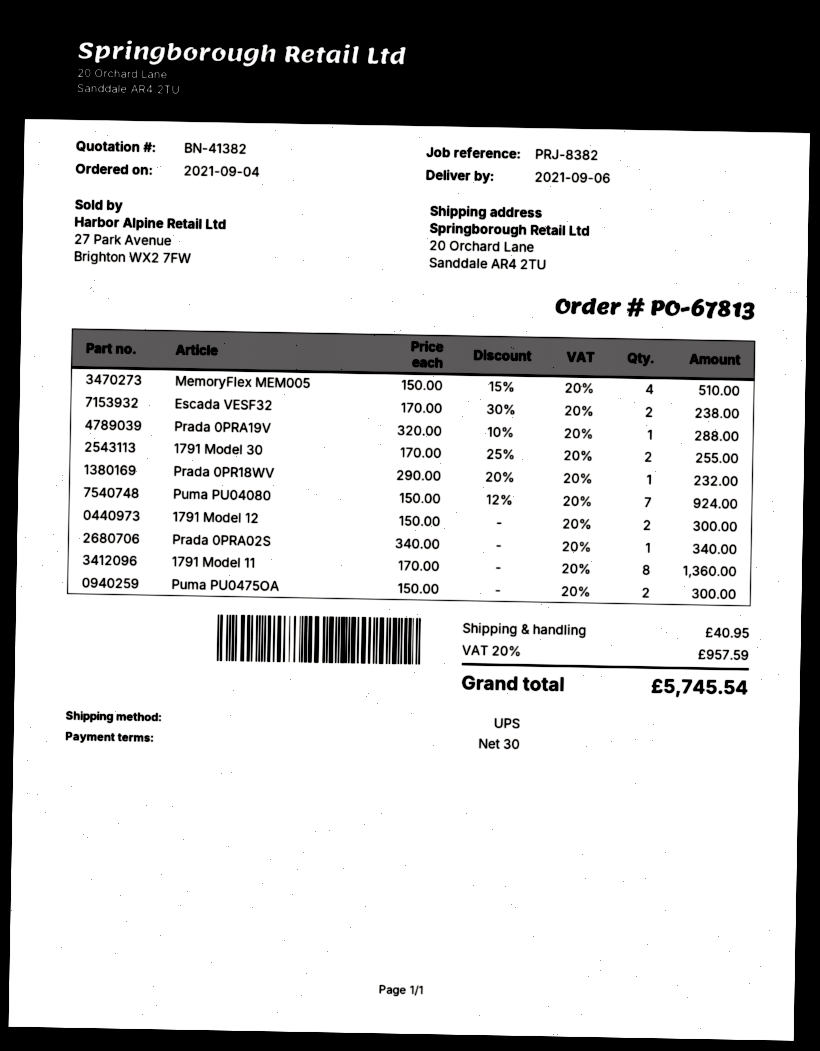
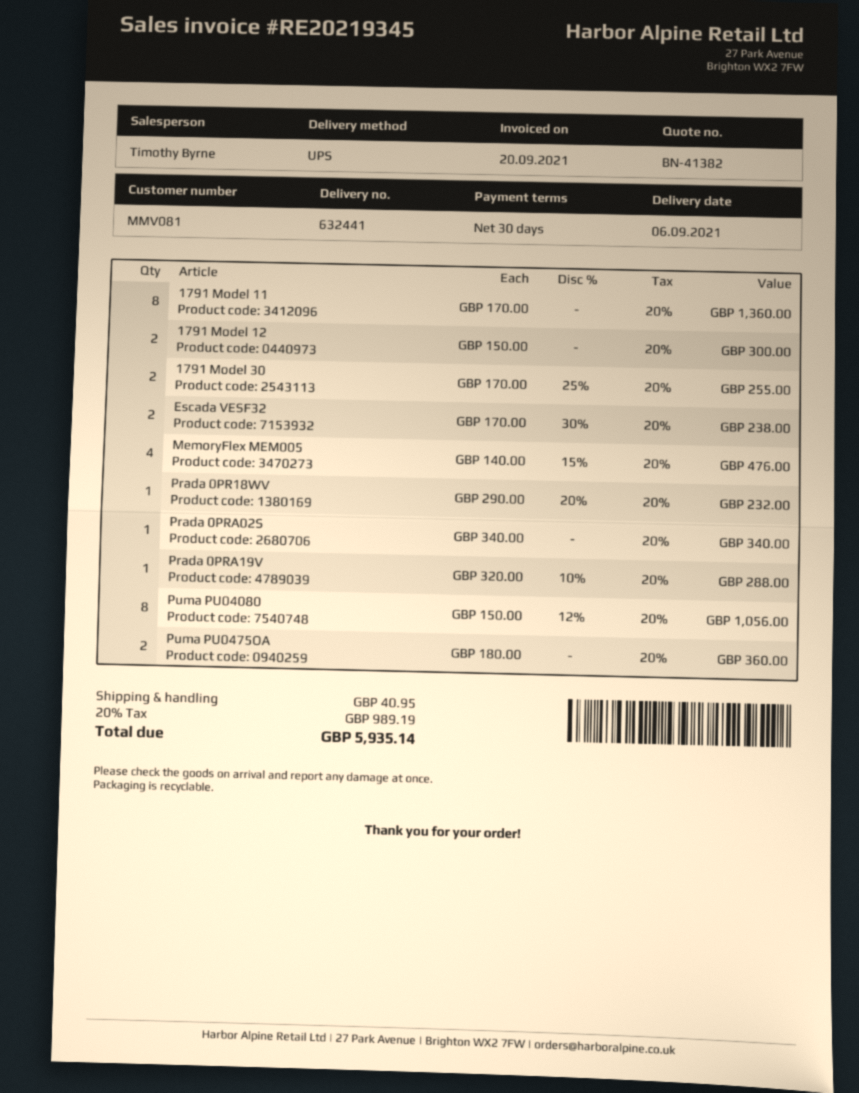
MemoryFlex MEM005: 4 x 150.00 - 15% = 510.00 -> 4 x 140.00 - 15% = 476.00
Puma PU04080: 7 x 150.00 - 12% = 924.00 -> 8 x 150.00 - 12% = 1056.00
Puma PU0475OA: 2 x 150.00 = 300.00 -> 2 x 180.00 = 360.00
tax: 20% = 957.59 -> 20% = 989.19
total: 5745.54 -> 5935.14

